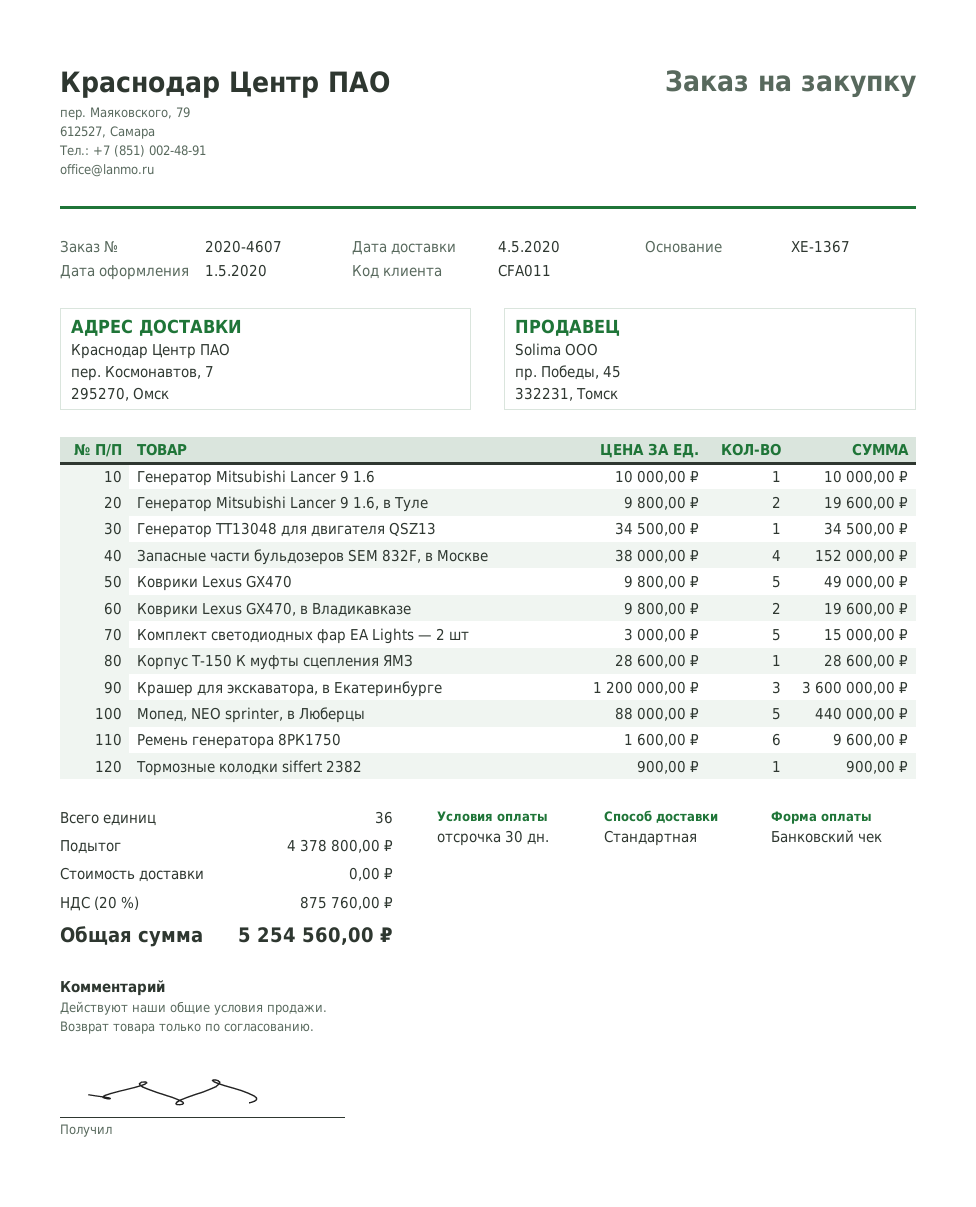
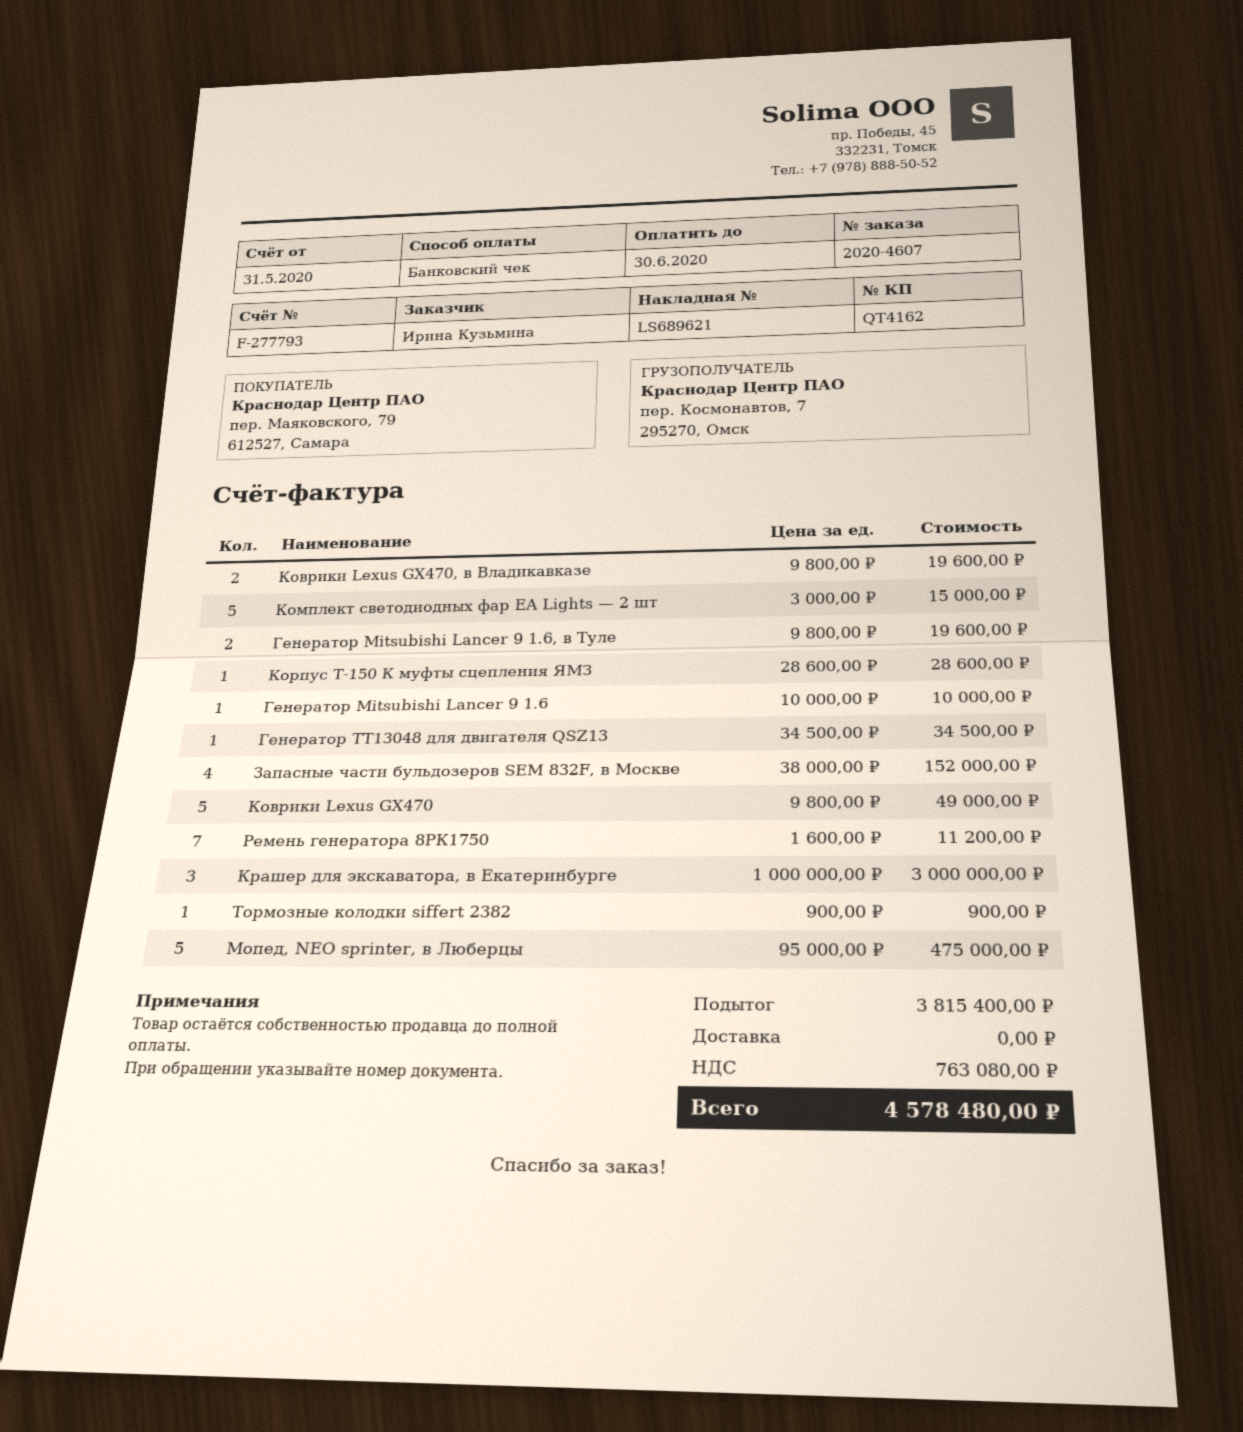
Крашер для экскаватора, в Екатеринбурге: 3 x 1200000.00 = 3600000.00 -> 3 x 1000000.00 = 3000000.00
Мопед, NEO sprinter, в Люберцы: 5 x 88000.00 = 440000.00 -> 5 x 95000.00 = 475000.00
Ремень генератора 8РК1750: 6 x 1600.00 = 9600.00 -> 7 x 1600.00 = 11200.00
subtotal: 4378800.00 -> 3815400.00
tax: 875760.00 -> 763080.00
total: 5254560.00 -> 4578480.00

